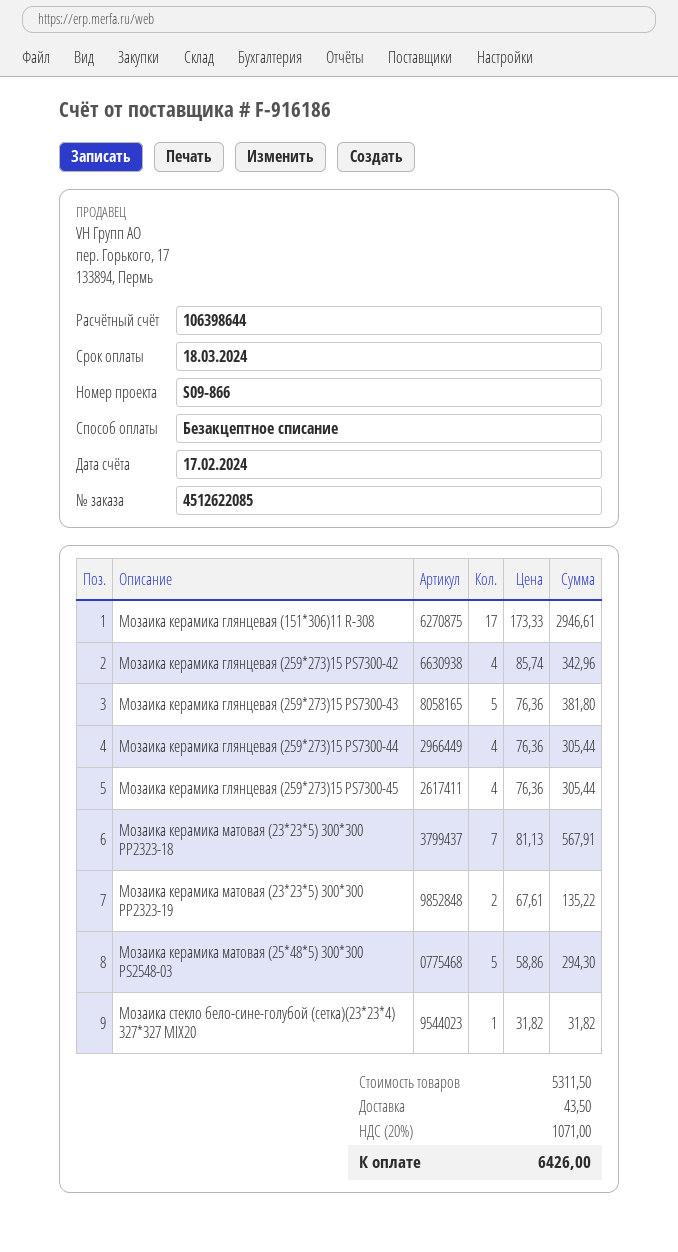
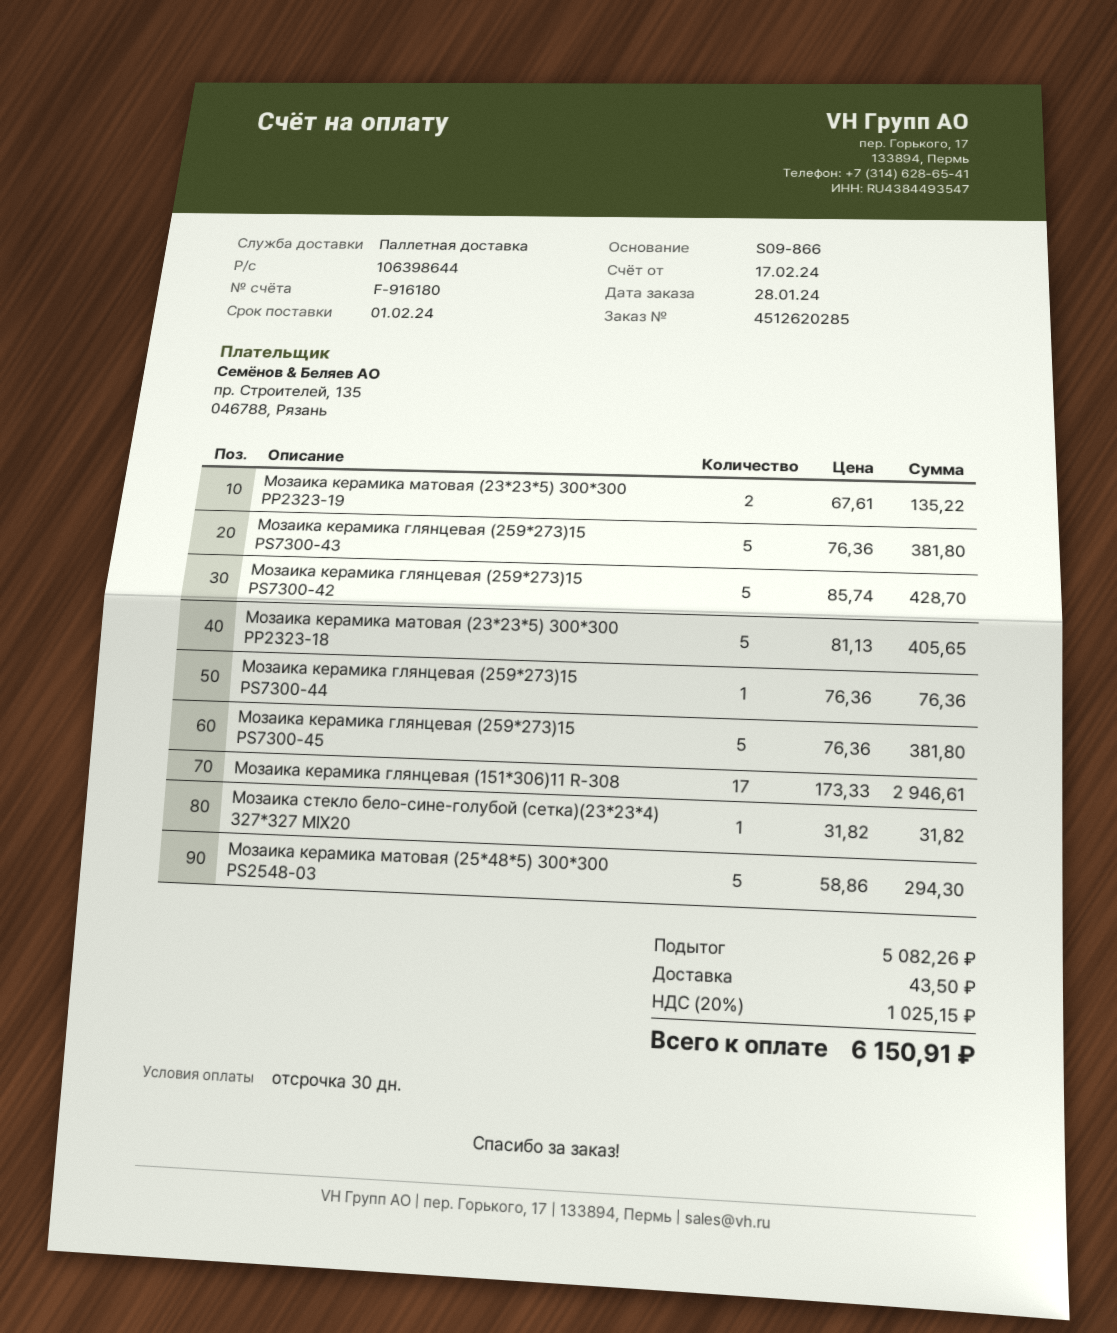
order number: 4512622085 -> 4512620285
invoice number: F-916186 -> F-916180
Мозаика керамика глянцевая (259*273)15 PS7300-42: 4 x 85.74 = 342.96 -> 5 x 85.74 = 428.70
Мозаика керамика глянцевая (259*273)15 PS7300-44: 4 x 76.36 = 305.44 -> 1 x 76.36 = 76.36
Мозаика керамика глянцевая (259*273)15 PS7300-45: 4 x 76.36 = 305.44 -> 5 x 76.36 = 381.80
Мозаика керамика матовая (23*23*5) 300*300 PP2323-18: 7 x 81.13 = 567.91 -> 5 x 81.13 = 405.65
subtotal: 5311.50 -> 5082.26
tax: 20% = 1071.00 -> 20% = 1025.15
total: 6426.00 -> 6150.91

